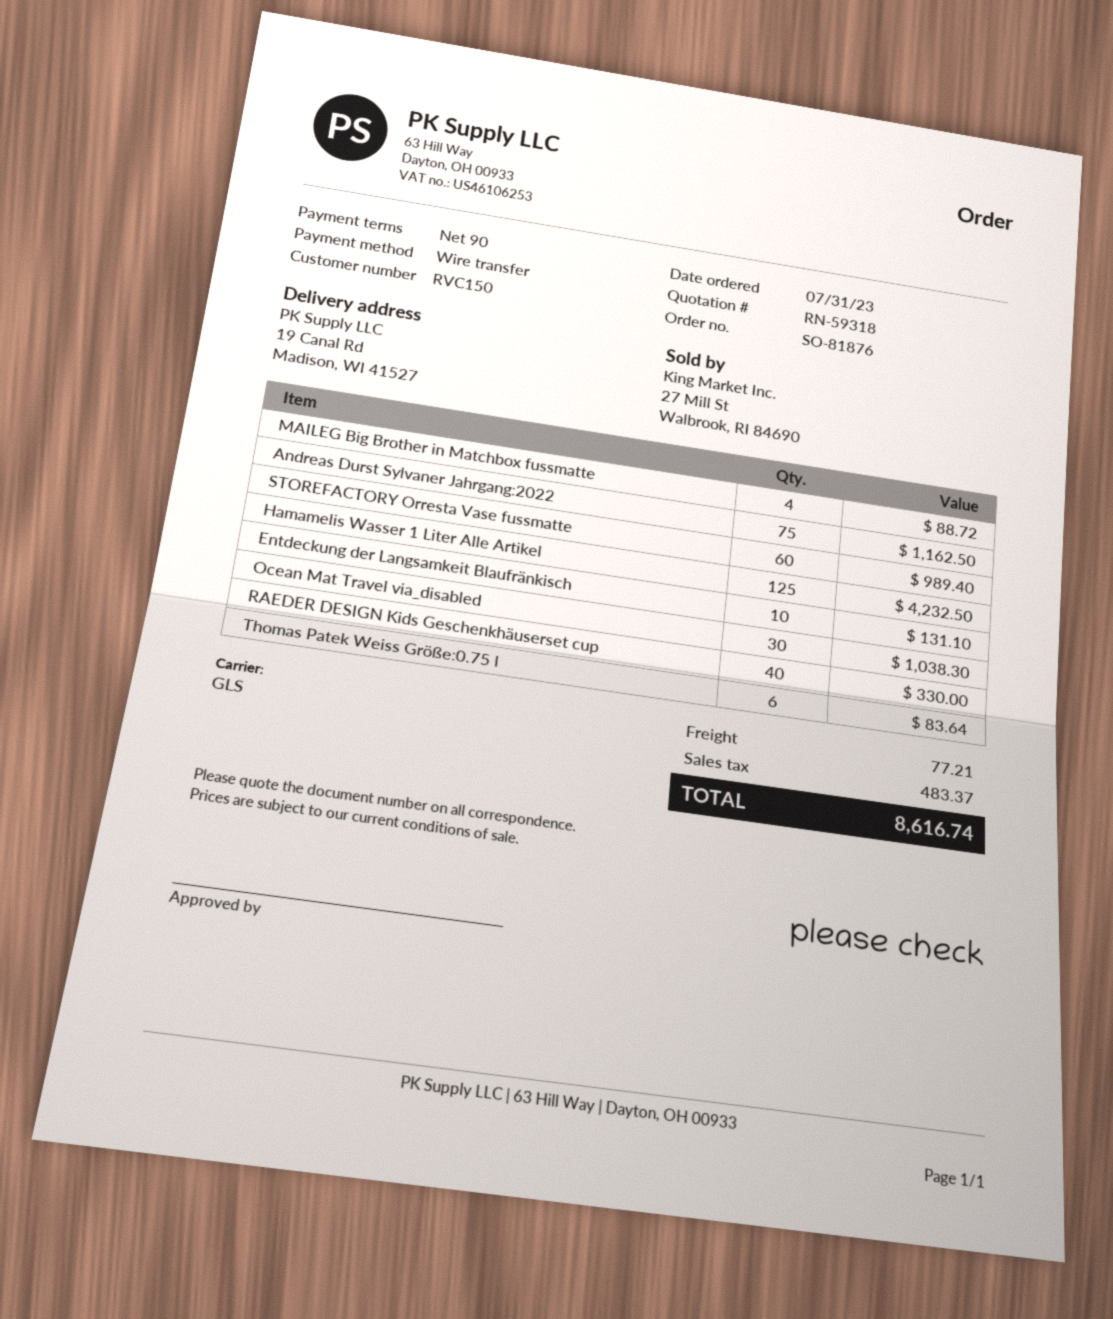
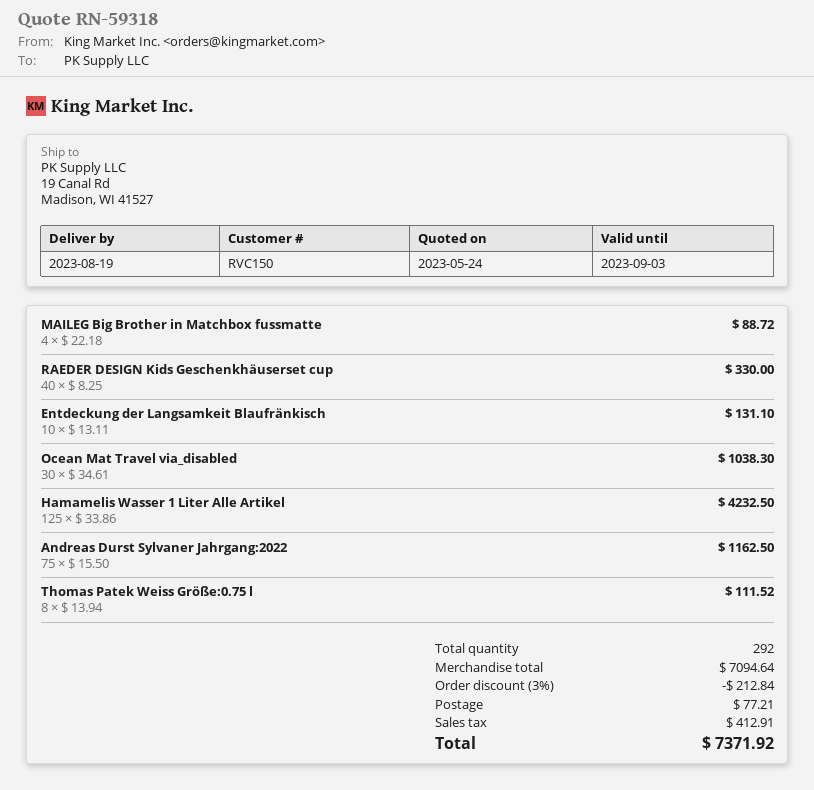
STOREFACTORY Orresta Vase fussmatte: 60 for 989.40 -> none
Thomas Patek Weiss Größe:0.75 l: 6 for 83.64 -> 8 for 111.52
discount: none -> 3% = 212.84
tax: 483.37 -> 412.91
total: 8616.74 -> 7371.92

